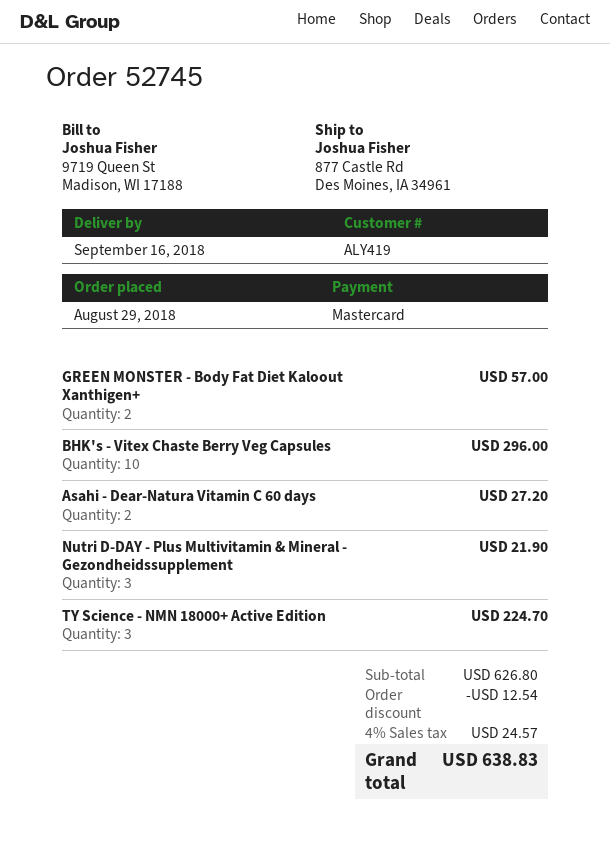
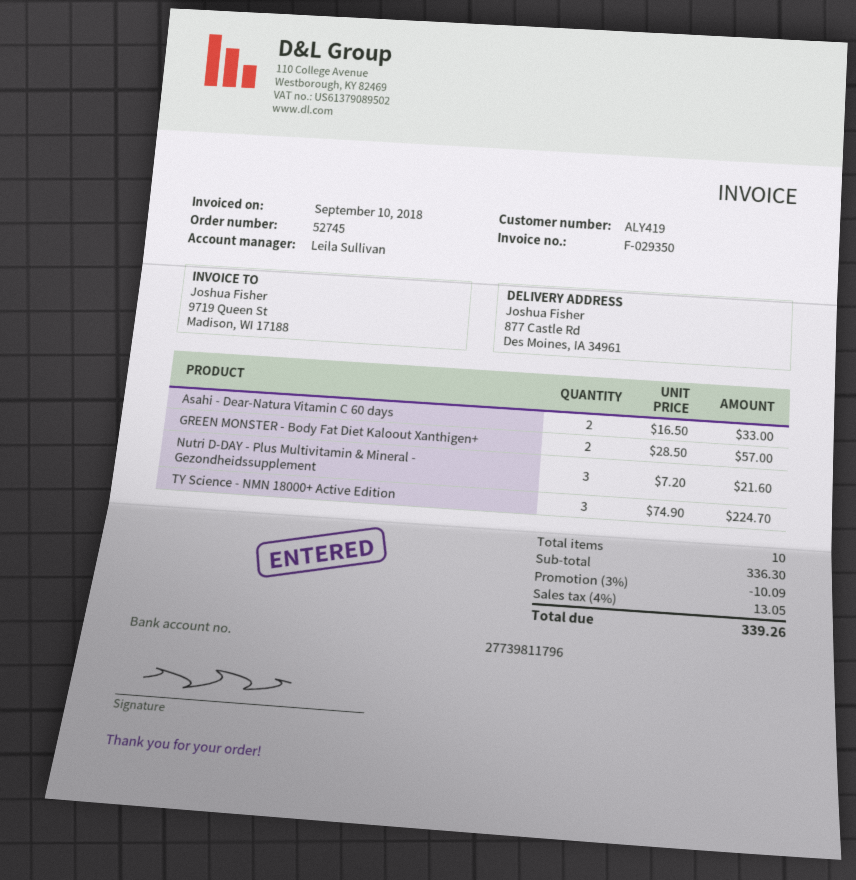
BHK's - Vitex Chaste Berry Veg Capsules: 10 for 296.00 -> none
Asahi - Dear-Natura Vitamin C 60 days: 2 for 27.20 -> 2 for 33.00
Nutri D-DAY - Plus Multivitamin & Mineral - Gezondheidssupplement: 3 for 21.90 -> 3 for 21.60
subtotal: 626.80 -> 336.30
discount: 12.54 -> 10.09
tax: 4% = 24.57 -> 4% = 13.05
total: 638.83 -> 339.26

